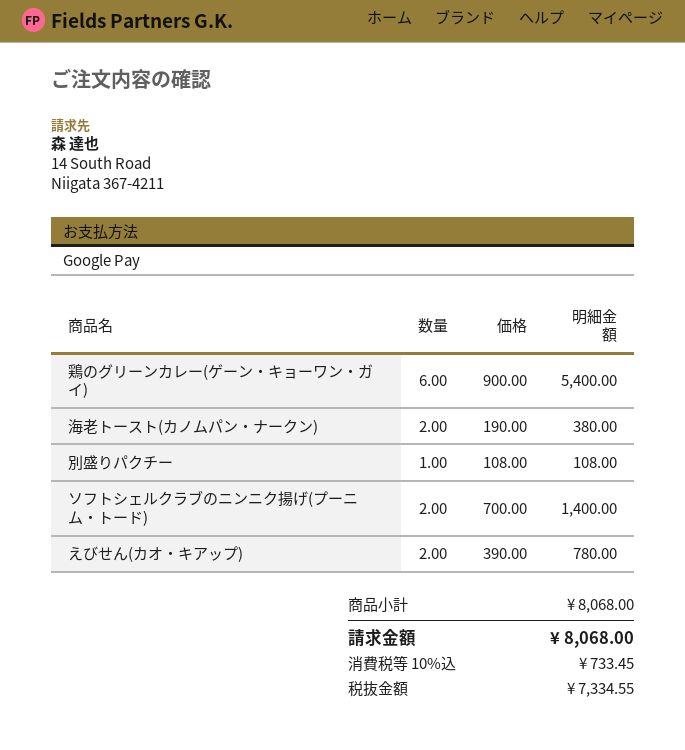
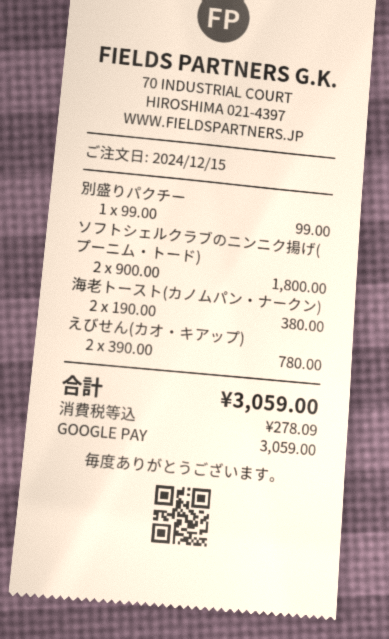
鶏のグリーンカレー(ゲーン・キョーワン・ガイ): 6 x 900.00 = 5400.00 -> none
別盛りパクチー: 1 x 108.00 = 108.00 -> 1 x 99.00 = 99.00
ソフトシェルクラブのニンニク揚げ(プーニム・トード): 2 x 700.00 = 1400.00 -> 2 x 900.00 = 1800.00
tax: 733.45 -> 278.09
total: 8068.00 -> 3059.00

